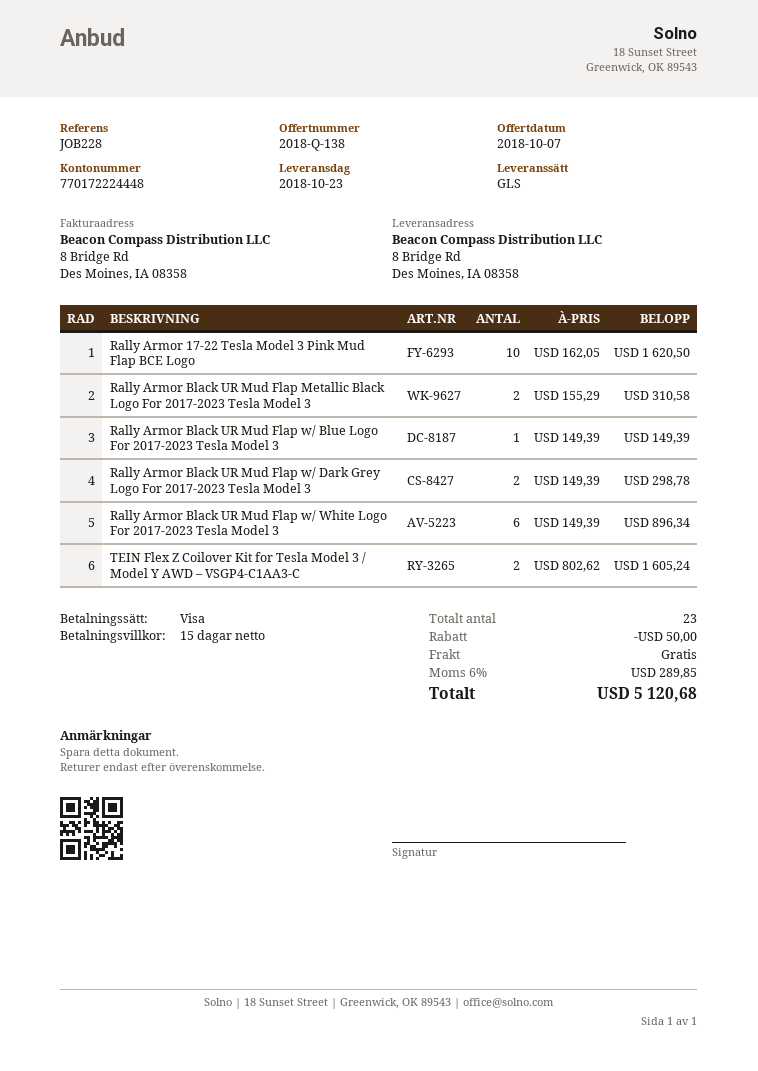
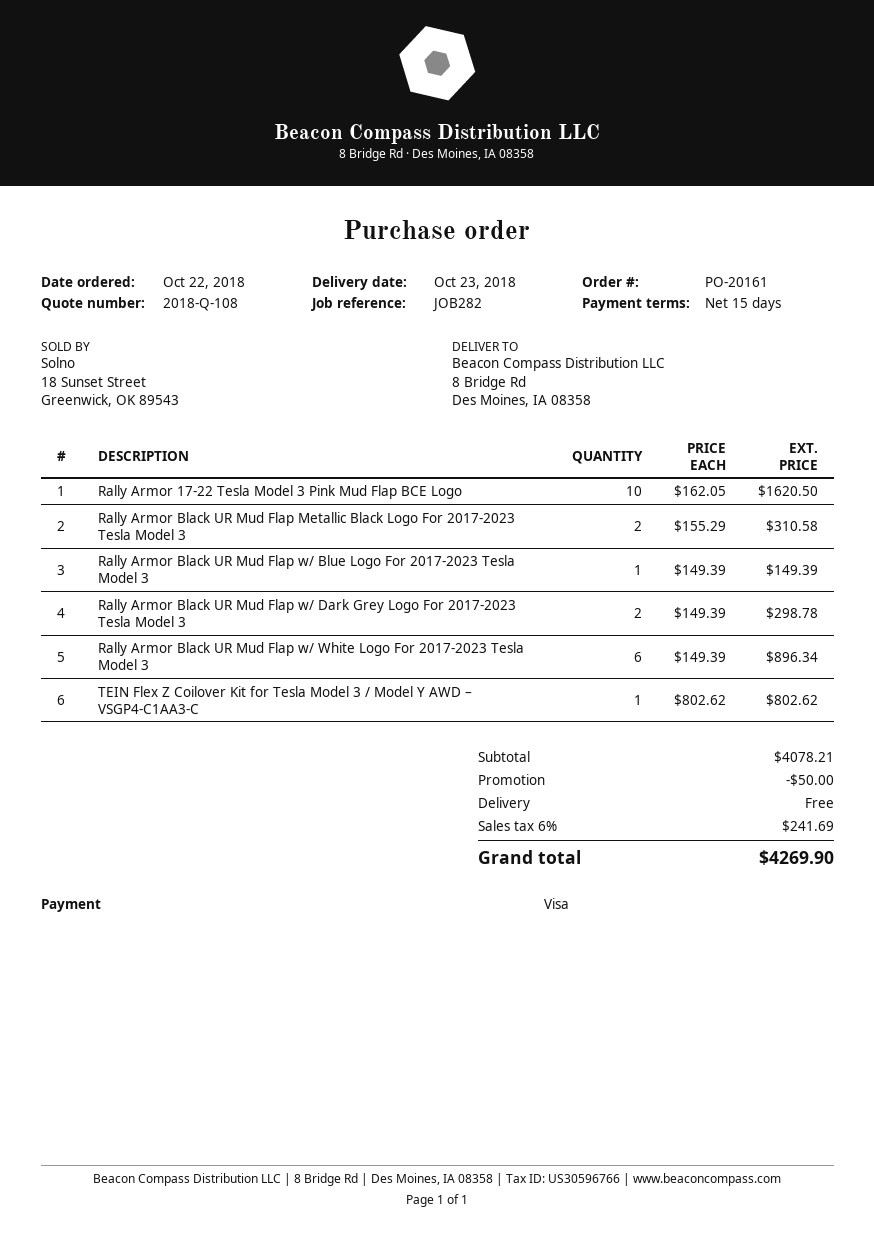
quote number: 2018-Q-138 -> 2018-Q-108
reference: JOB228 -> JOB282
TEIN Flex Z Coilover Kit for Tesla Model 3 / Model Y AWD – VSGP4-C1AA3-C: 2 x 802.62 = 1605.24 -> 1 x 802.62 = 802.62
tax: 6% = 289.85 -> 6% = 241.69
total: 5120.68 -> 4269.90

